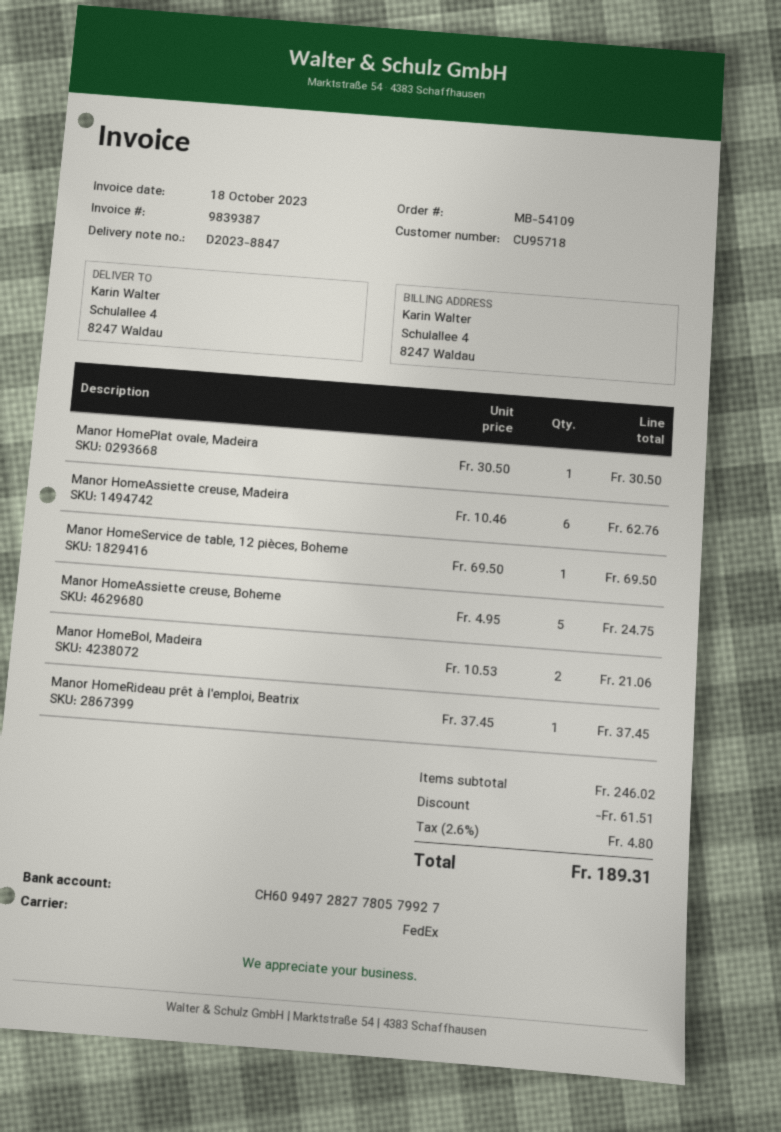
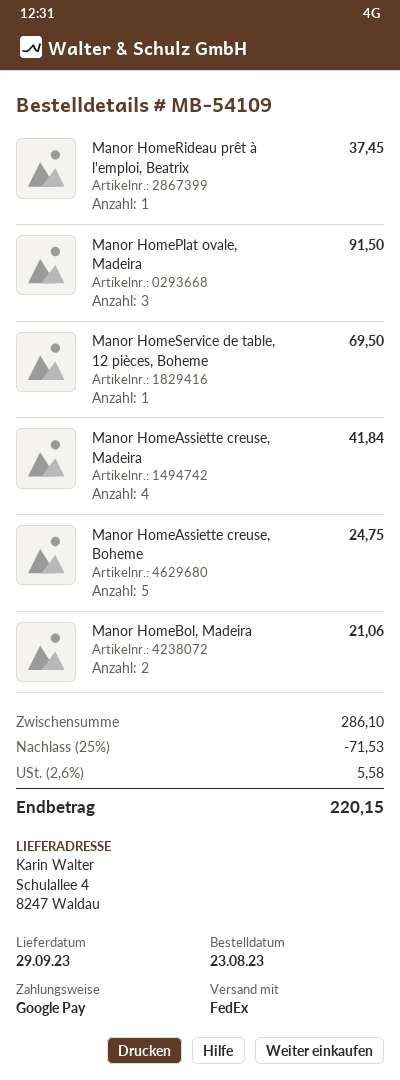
Manor HomePlat ovale, Madeira: 1 for 30.50 -> 3 for 91.50
Manor HomeAssiette creuse, Madeira: 6 for 62.76 -> 4 for 41.84
subtotal: 246.02 -> 286.10
discount: 61.51 -> 71.53
tax: 2.6% = 4.80 -> 2.6% = 5.58
total: 189.31 -> 220.15

